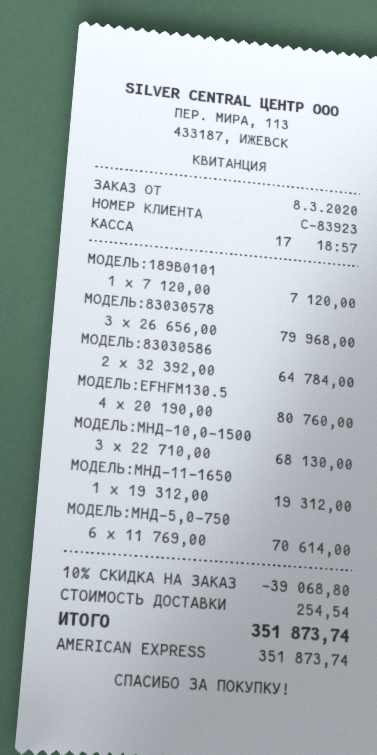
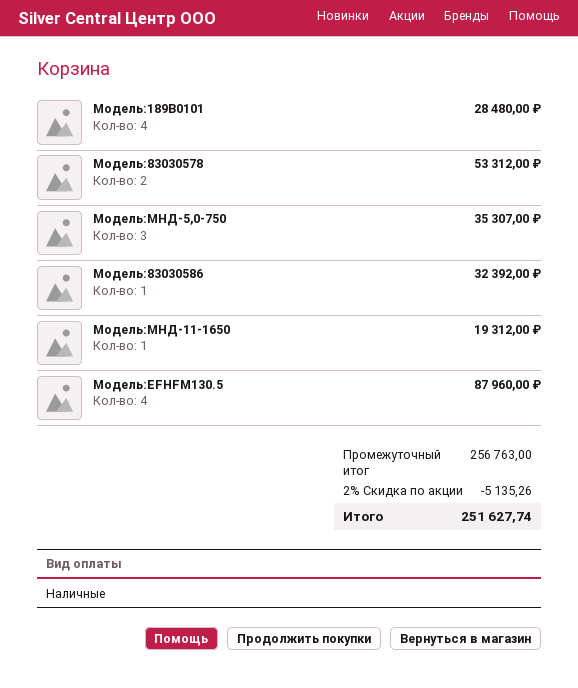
payment method: American Express -> cash
МОДЕЛЬ:189B0101: 1 for 7120.00 -> 4 for 28480.00
МОДЕЛЬ:83030578: 3 for 79968.00 -> 2 for 53312.00
МОДЕЛЬ:83030586: 2 for 64784.00 -> 1 for 32392.00
МОДЕЛЬ:EFHFM130.5: 4 for 80760.00 -> 4 for 87960.00
МОДЕЛЬ:МНД-10,0-1500: 3 for 68130.00 -> none
МОДЕЛЬ:МНД-5,0-750: 6 for 70614.00 -> 3 for 35307.00
discount: 10% = 39068.80 -> 2% = 5135.26
shipping: 254.54 -> none
total: 351873.74 -> 251627.74

